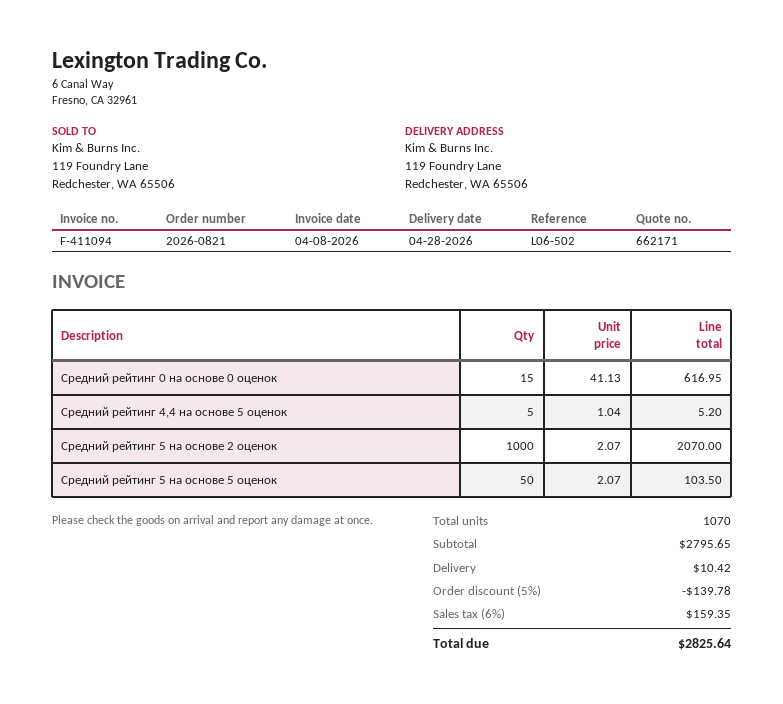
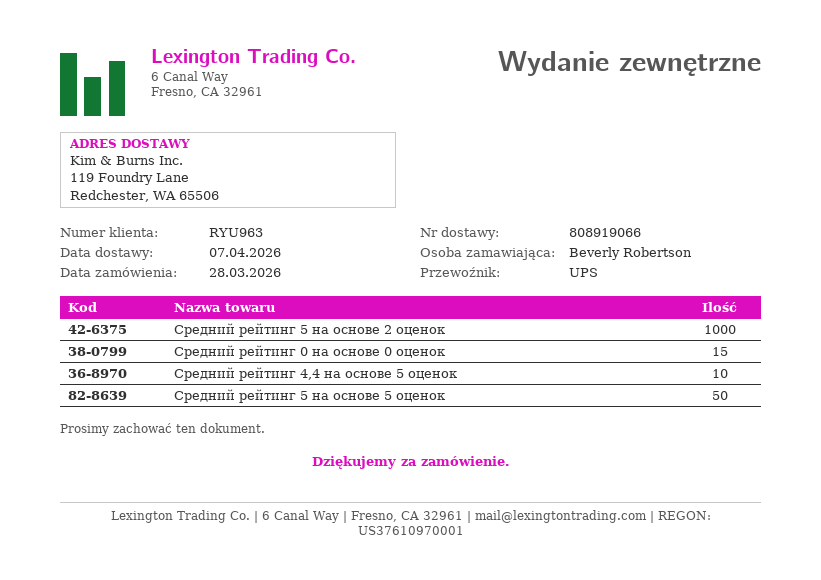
delivery date: 2026-04-28 -> 2026-04-07
Средний рейтинг 4,4 на основе 5 оценок: 5 -> 10

